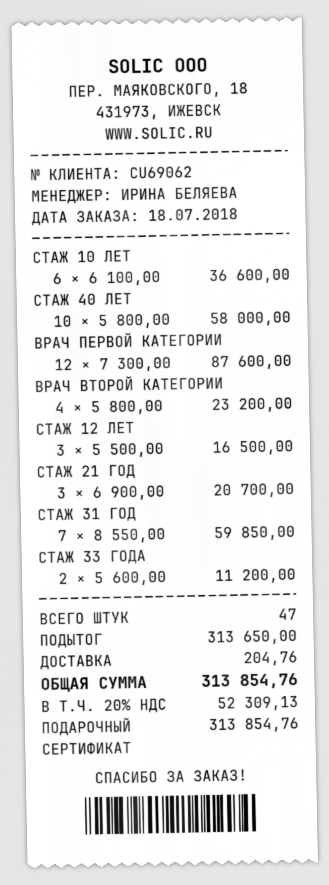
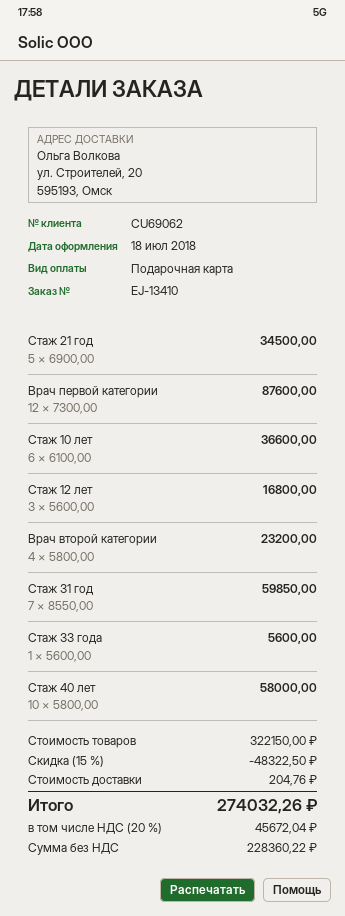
СТАЖ 12 ЛЕТ: 3 x 5500.00 = 16500.00 -> 3 x 5600.00 = 16800.00
СТАЖ 21 ГОД: 3 x 6900.00 = 20700.00 -> 5 x 6900.00 = 34500.00
СТАЖ 33 ГОДА: 2 x 5600.00 = 11200.00 -> 1 x 5600.00 = 5600.00
subtotal: 313650.00 -> 322150.00
discount: none -> 15% = 48322.50
tax: 20% = 52309.13 -> 20% = 45672.04
total: 313854.76 -> 274032.26

